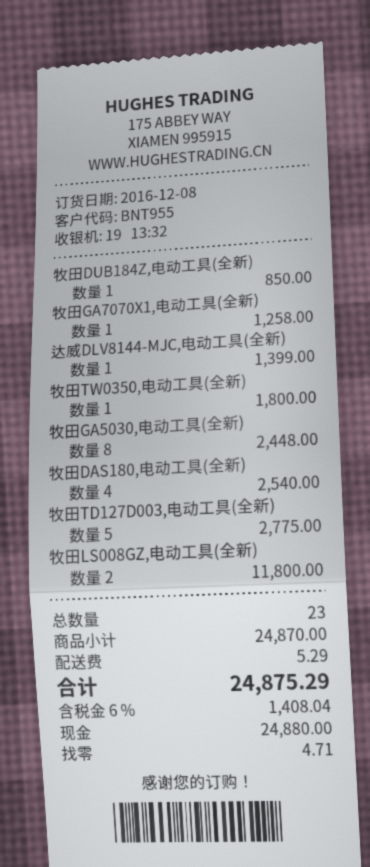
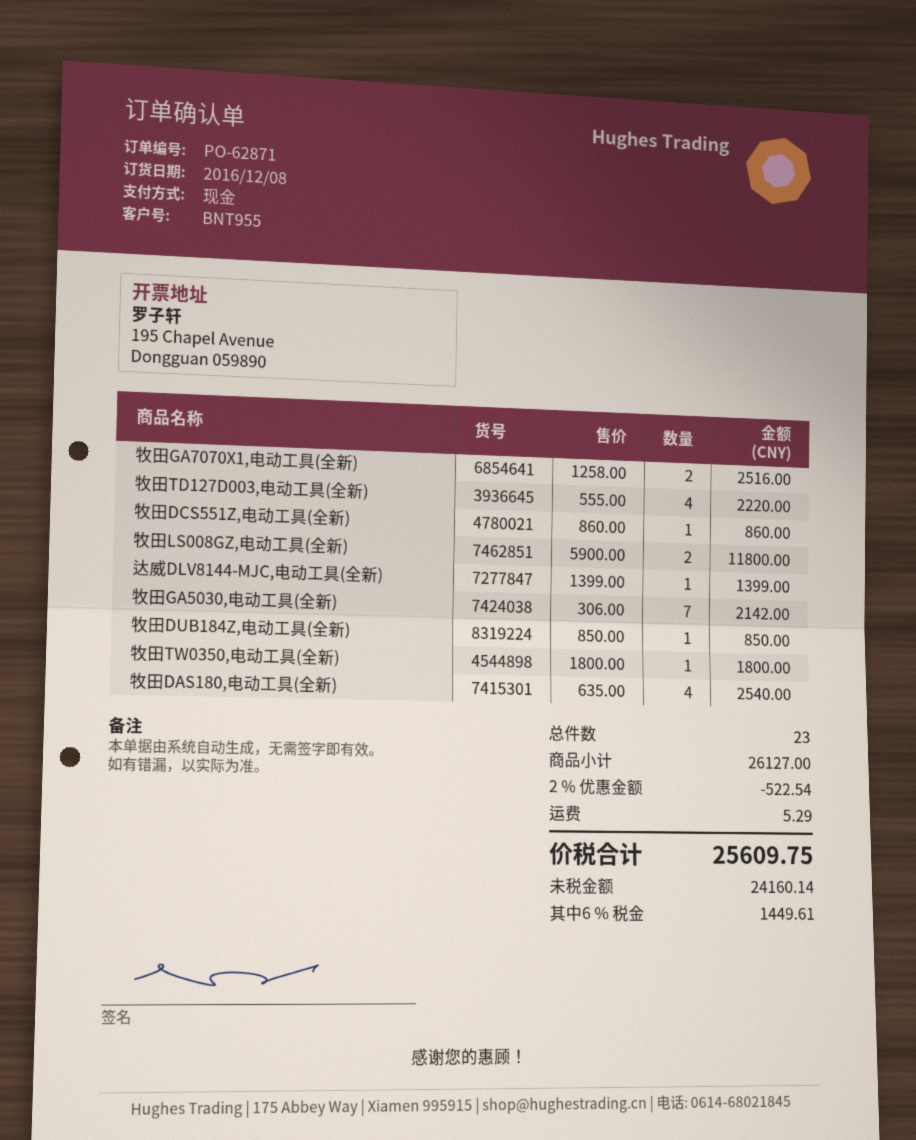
牧田GA7070X1,电动工具(全新): 1 for 1258.00 -> 2 for 2516.00
牧田GA5030,电动工具(全新): 8 for 2448.00 -> 7 for 2142.00
牧田TD127D003,电动工具(全新): 5 for 2775.00 -> 4 for 2220.00
牧田DCS551Z,电动工具(全新): none -> 1 for 860.00
subtotal: 24870.00 -> 26127.00
discount: none -> 2% = 522.54
tax: 6% = 1408.04 -> 6% = 1449.61
total: 24875.29 -> 25609.75

